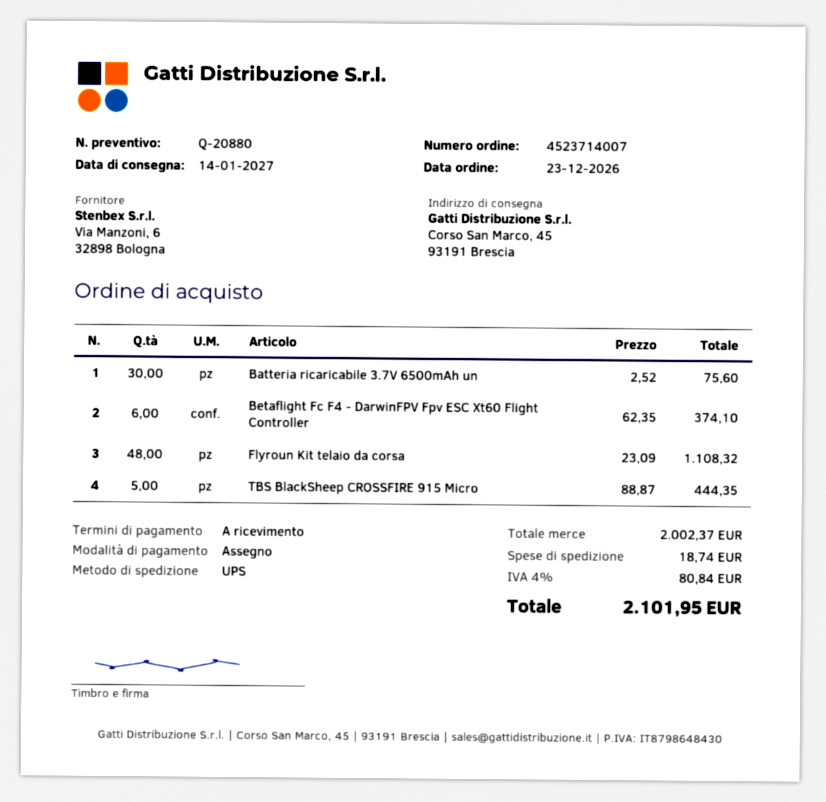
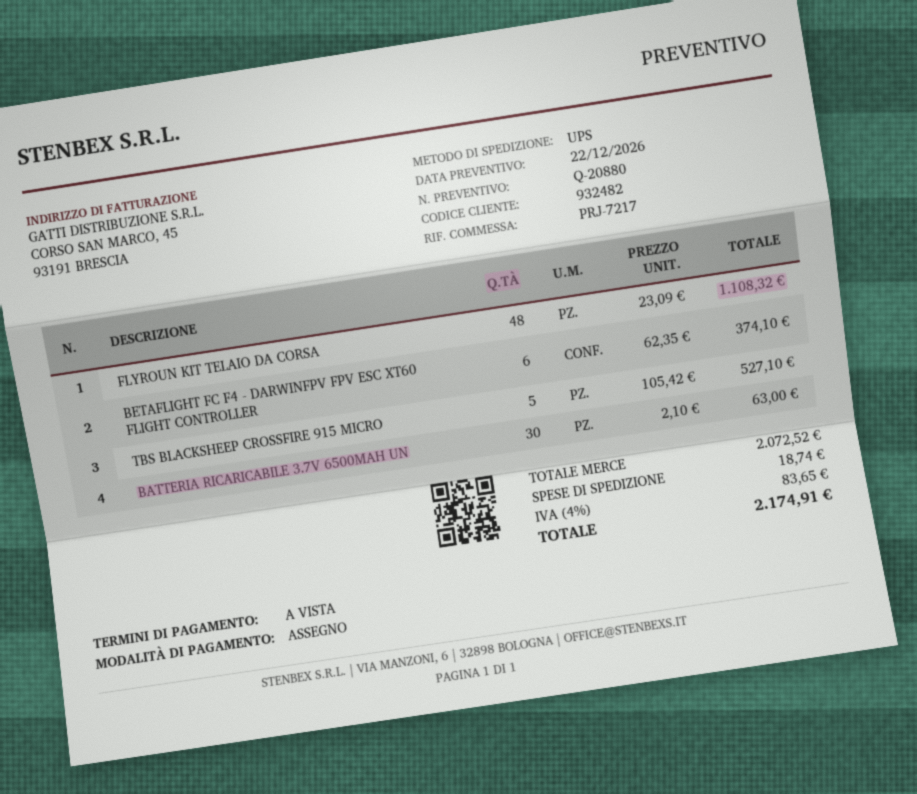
Batteria ricaricabile 3.7V 6500mAh un: 30 x 2.52 = 75.60 -> 30 x 2.10 = 63.00
TBS BlackSheep CROSSFIRE 915 Micro: 5 x 88.87 = 444.35 -> 5 x 105.42 = 527.10
subtotal: 2002.37 -> 2072.52
tax: 4% = 80.84 -> 4% = 83.65
total: 2101.95 -> 2174.91

